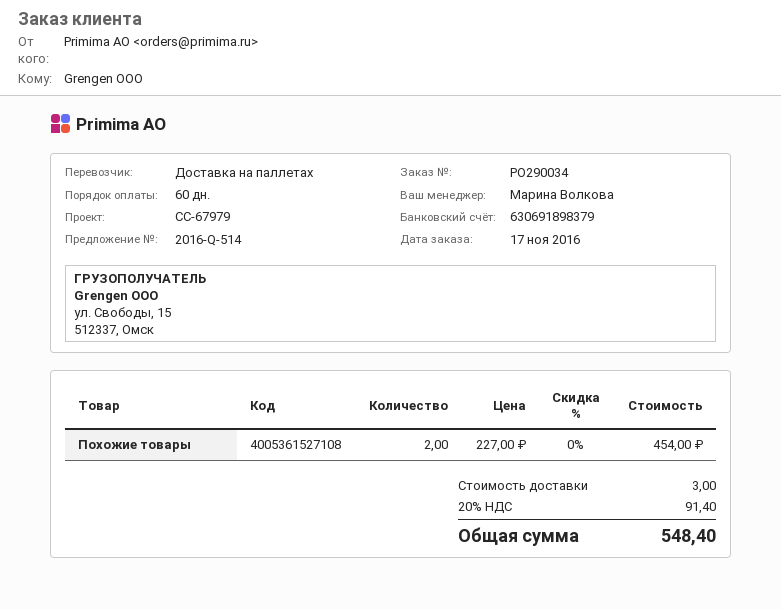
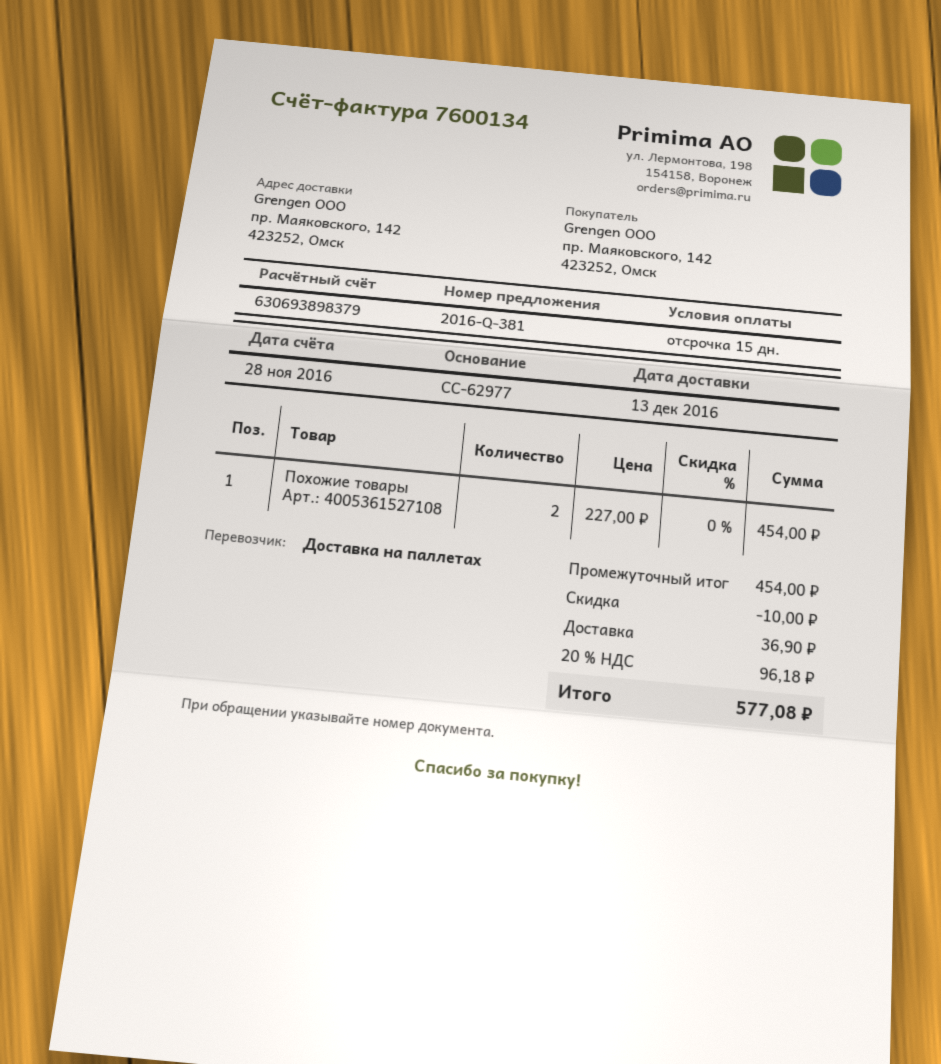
quote number: 2016-Q-514 -> 2016-Q-381
payment terms: 60 days -> 15 days
reference: CC-67979 -> CC-62977
bank account: 630691898379 -> 630693898379
ship to: ул. Свободы, 15, 512337, Омск -> пр. Маяковского, 142, 423252, Омск
discount: none -> 10.00
shipping: 3.00 -> 36.90
tax: 20% = 91.40 -> 20% = 96.18
total: 548.40 -> 577.08

